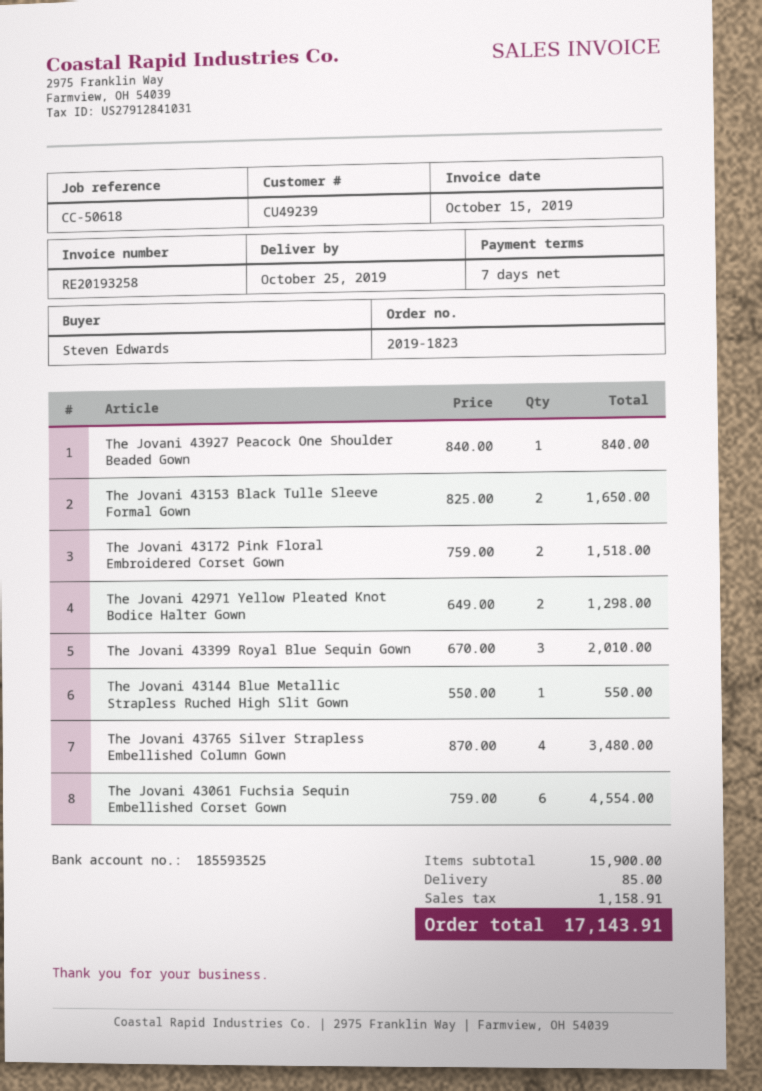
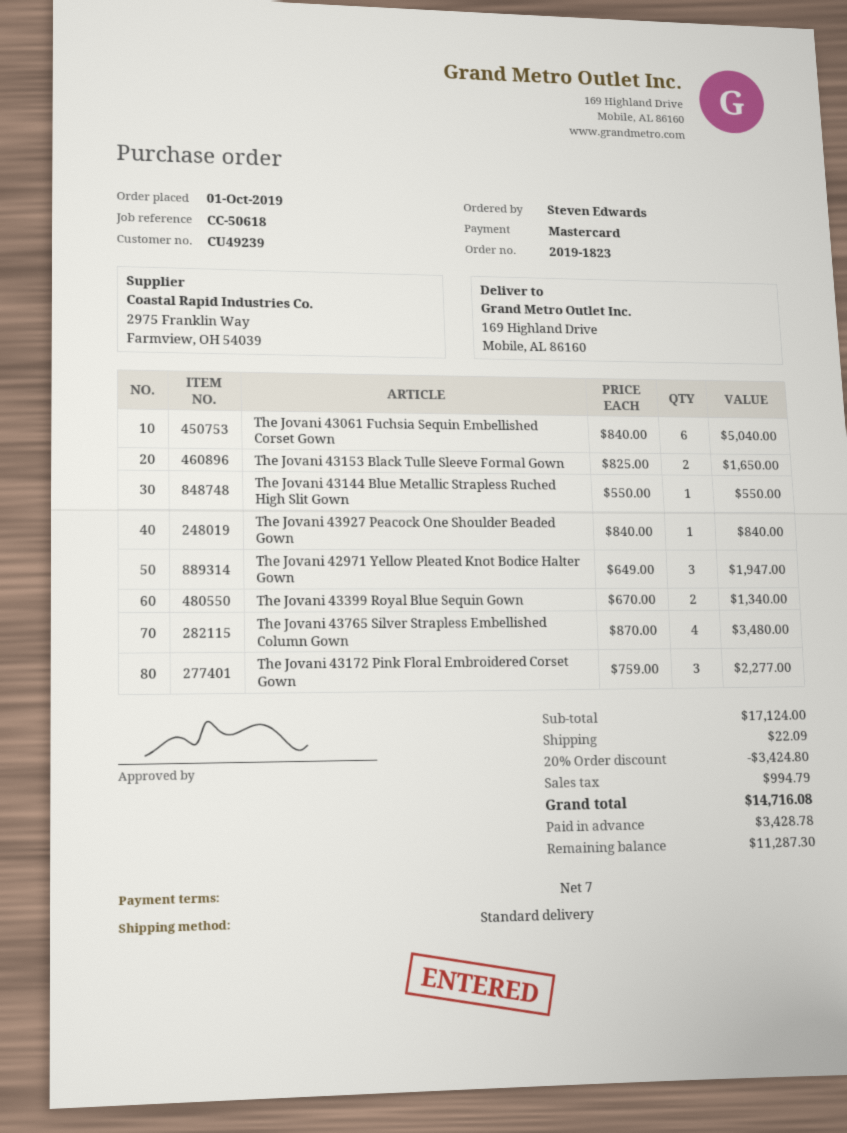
The Jovani 43172 Pink Floral Embroidered Corset Gown: 2 x 759.00 = 1518.00 -> 3 x 759.00 = 2277.00
The Jovani 42971 Yellow Pleated Knot Bodice Halter Gown: 2 x 649.00 = 1298.00 -> 3 x 649.00 = 1947.00
The Jovani 43399 Royal Blue Sequin Gown: 3 x 670.00 = 2010.00 -> 2 x 670.00 = 1340.00
The Jovani 43061 Fuchsia Sequin Embellished Corset Gown: 6 x 759.00 = 4554.00 -> 6 x 840.00 = 5040.00
subtotal: 15900.00 -> 17124.00
discount: none -> 20% = 3424.80
shipping: 85.00 -> 22.09
tax: 1158.91 -> 994.79
total: 17143.91 -> 14716.08

